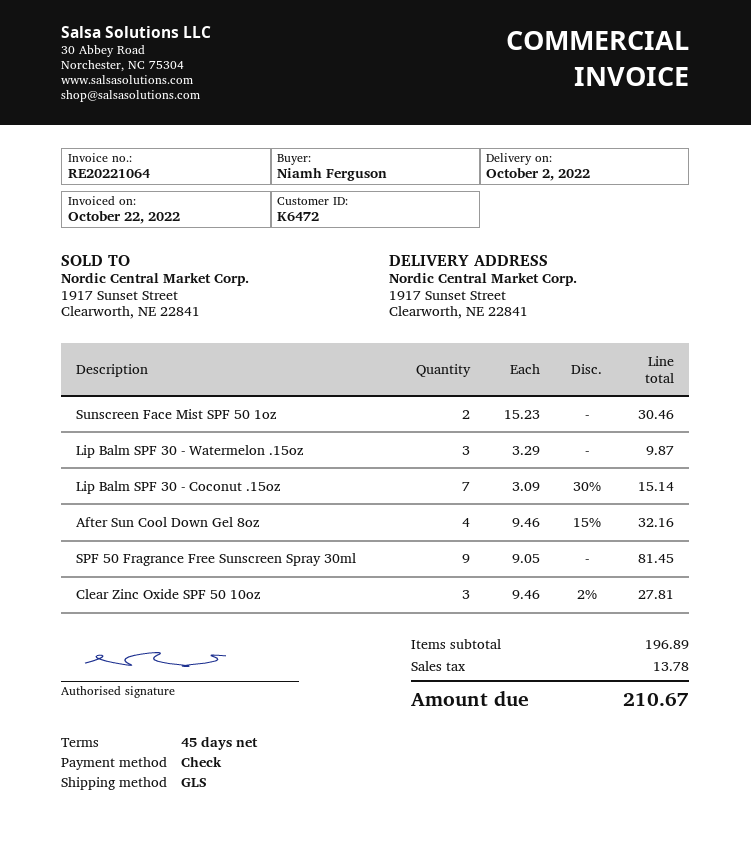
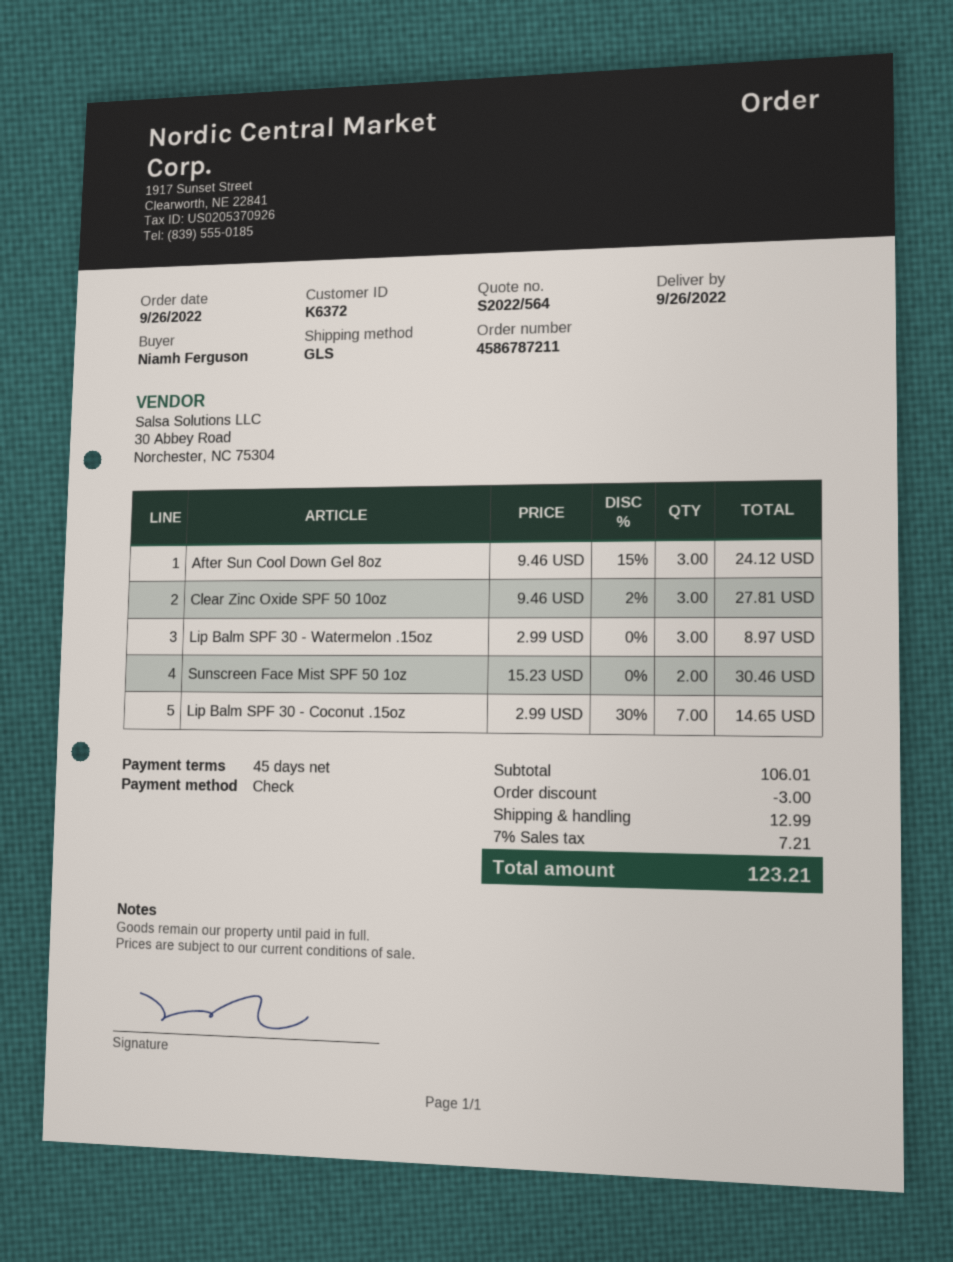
delivery date: 2022-10-02 -> 2022-09-26
customer number: K6472 -> K6372
Lip Balm SPF 30 - Watermelon .15oz: 3 x 3.29 = 9.87 -> 3 x 2.99 = 8.97
Lip Balm SPF 30 - Coconut .15oz: 7 x 3.09 - 30% = 15.14 -> 7 x 2.99 - 30% = 14.65
After Sun Cool Down Gel 8oz: 4 x 9.46 - 15% = 32.16 -> 3 x 9.46 - 15% = 24.12
SPF 50 Fragrance Free Sunscreen Spray 30ml: 9 x 9.05 = 81.45 -> none
subtotal: 196.89 -> 106.01
discount: none -> 3.00
shipping: none -> 12.99
tax: 13.78 -> 7.21
total: 210.67 -> 123.21

